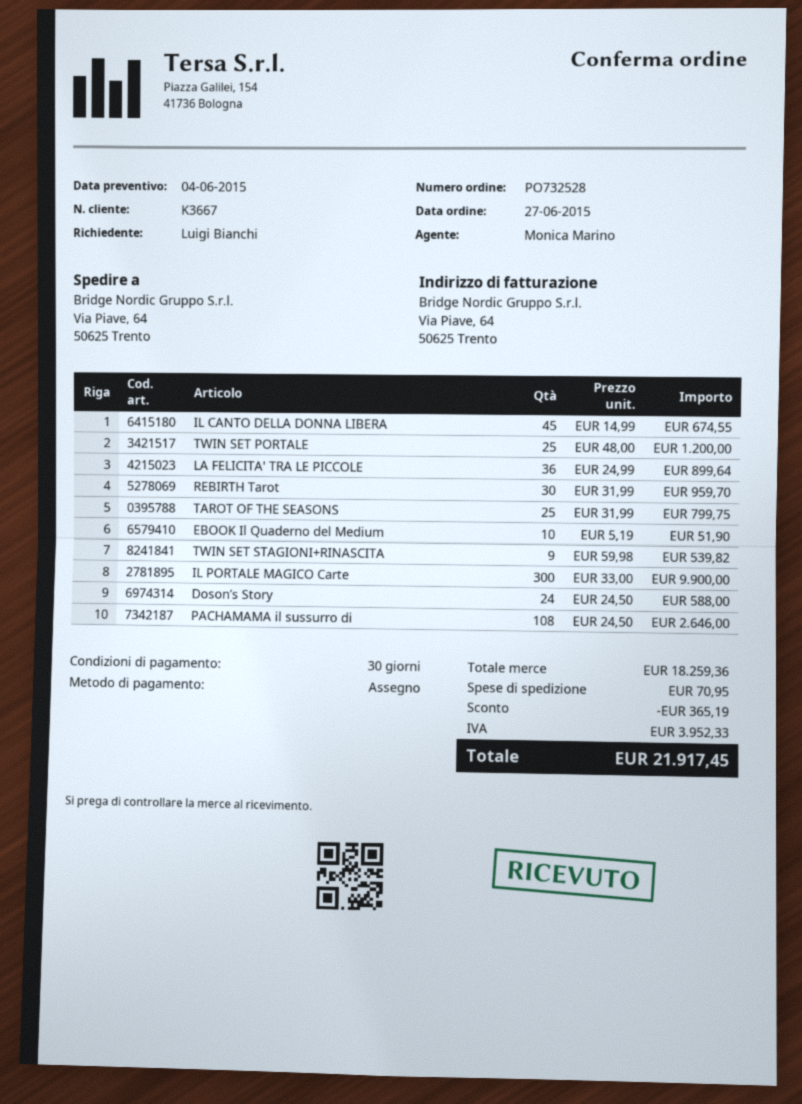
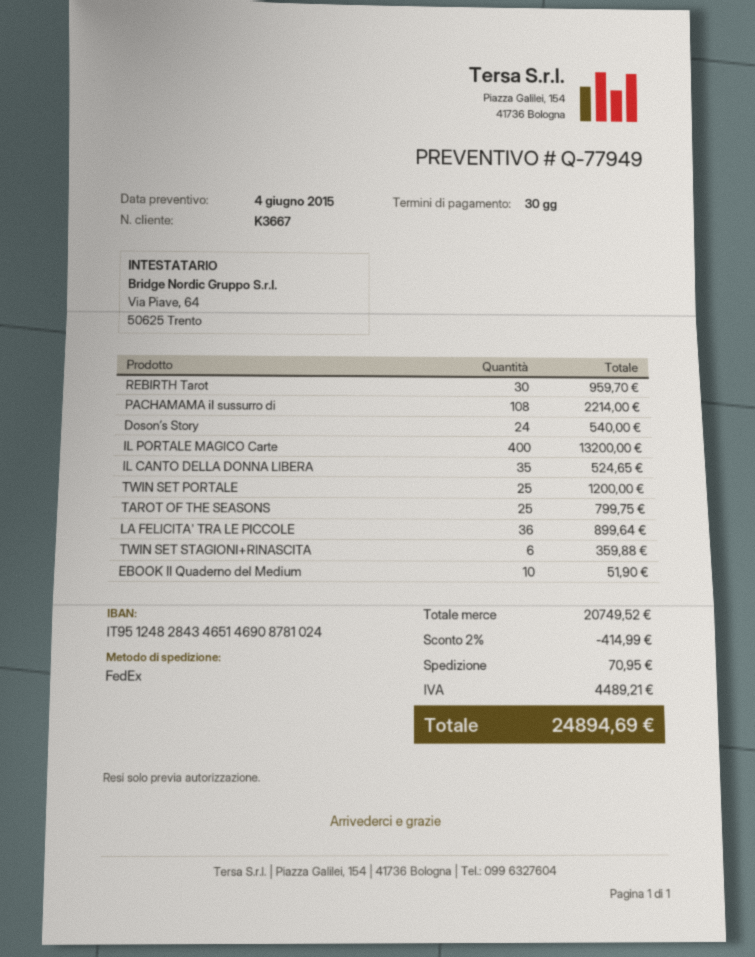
IL CANTO DELLA DONNA LIBERA: 45 for 674.55 -> 35 for 524.65
TWIN SET STAGIONI+RINASCITA: 9 for 539.82 -> 6 for 359.88
IL PORTALE MAGICO Carte: 300 for 9900.00 -> 400 for 13200.00
Doson’s Story: 24 for 588.00 -> 24 for 540.00
PACHAMAMA il sussurro di: 108 for 2646.00 -> 108 for 2214.00
subtotal: 18259.36 -> 20749.52
discount: 365.19 -> 414.99
tax: 3952.33 -> 4489.21
total: 21917.45 -> 24894.69

